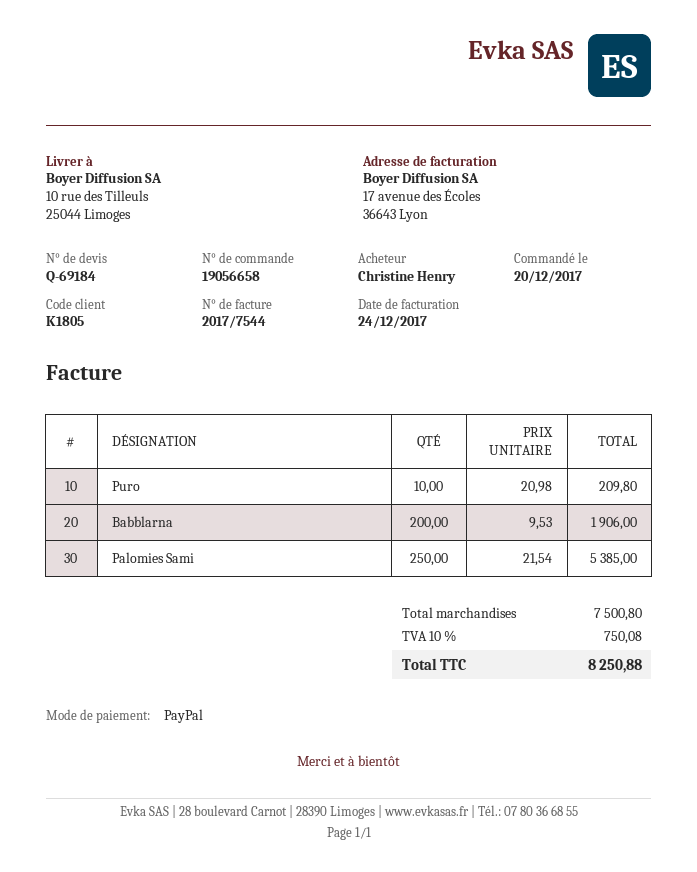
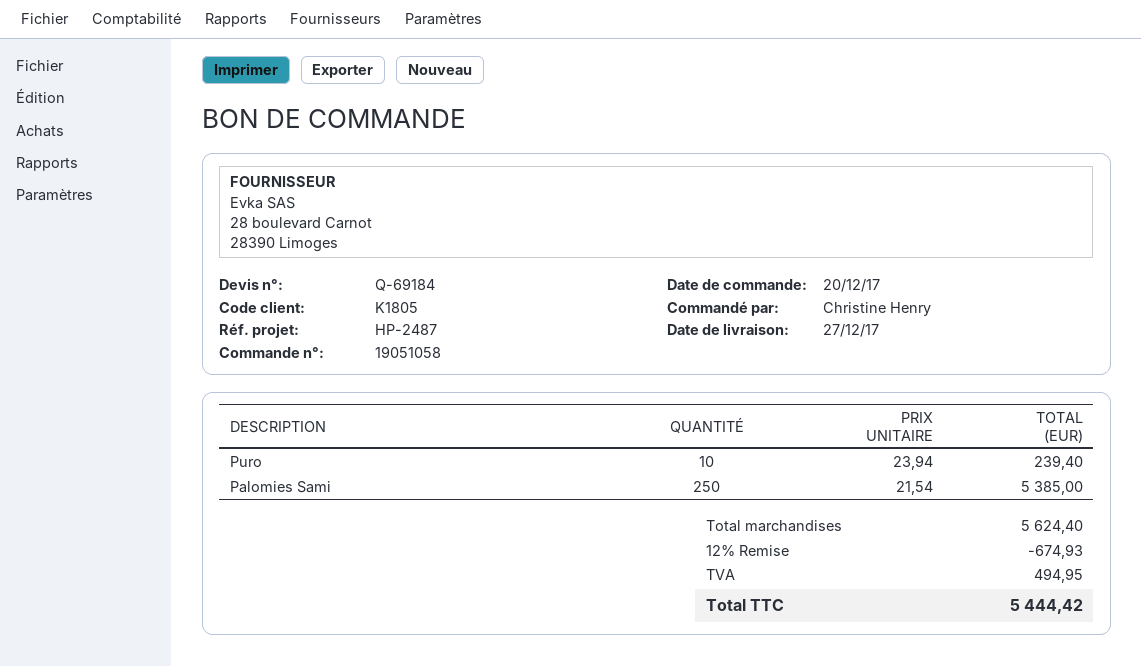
order number: 19056658 -> 19051058
Puro: 10 x 20.98 = 209.80 -> 10 x 23.94 = 239.40
Babblarna: 200 x 9.53 = 1906.00 -> none
subtotal: 7500.80 -> 5624.40
discount: none -> 12% = 674.93
tax: 750.08 -> 494.95
total: 8250.88 -> 5444.42

